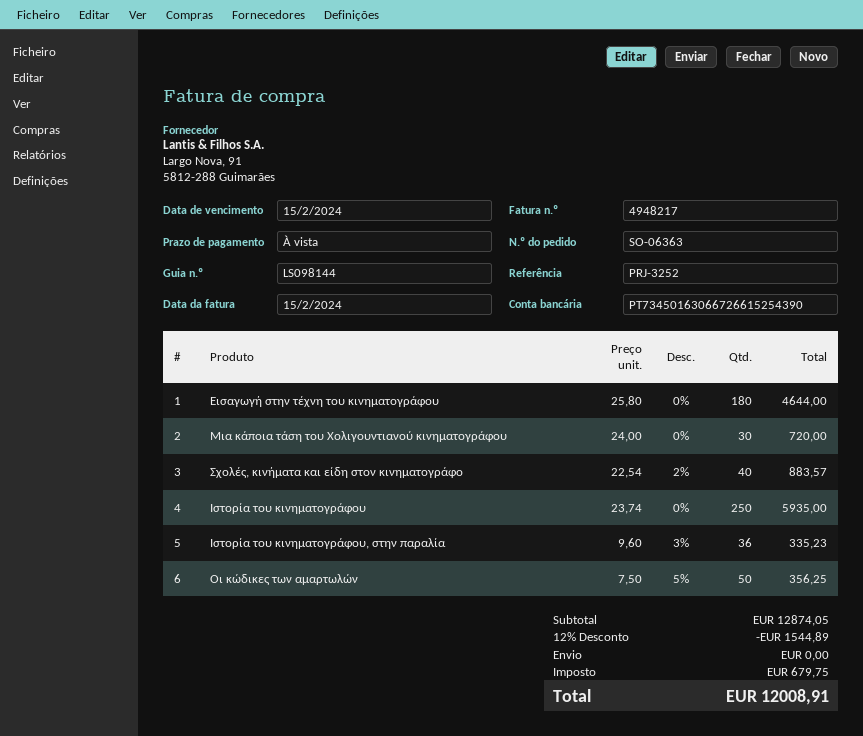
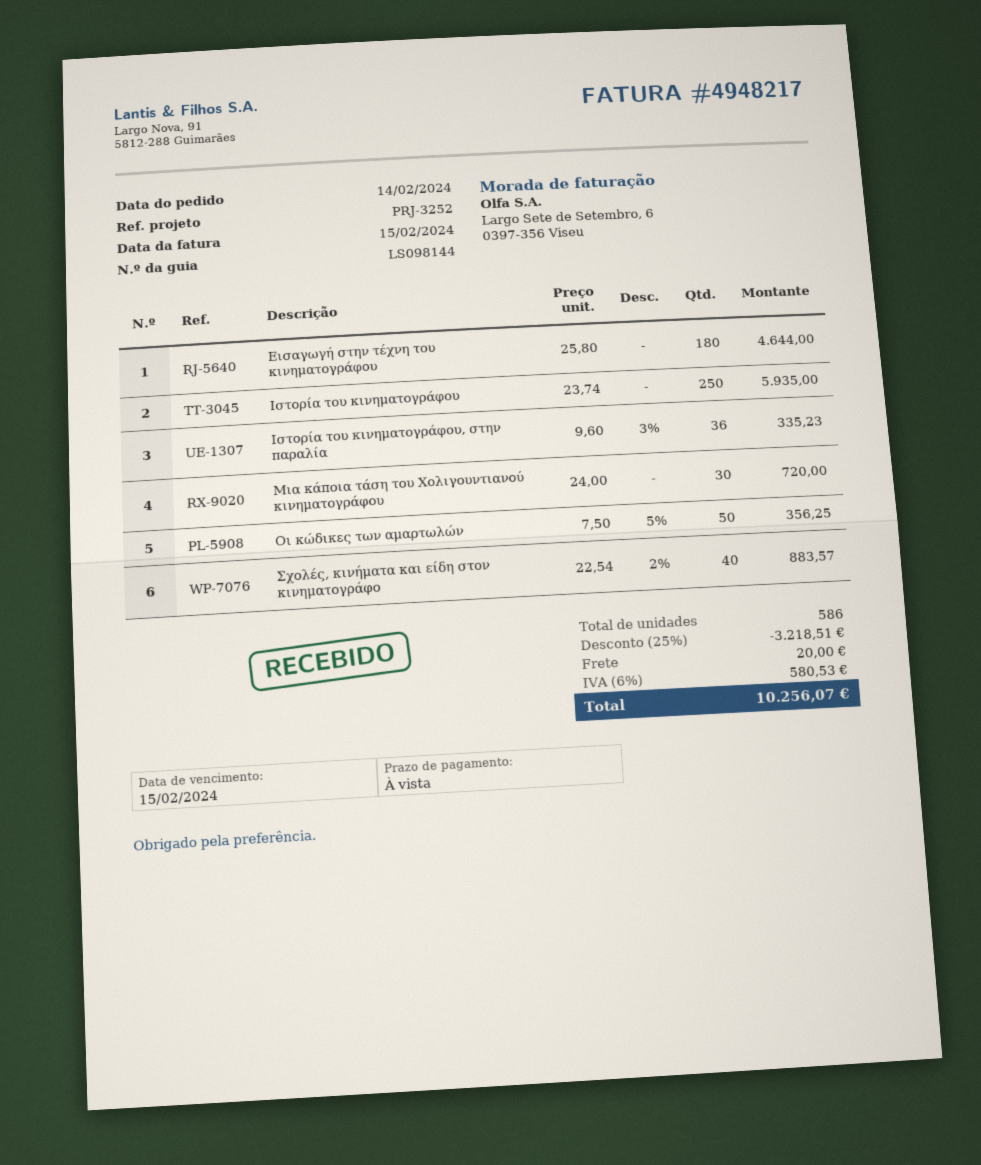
discount: 12% = 1544.89 -> 25% = 3218.51
shipping: 0.00 -> 20.00
tax: 679.75 -> 580.53
total: 12008.91 -> 10256.07

